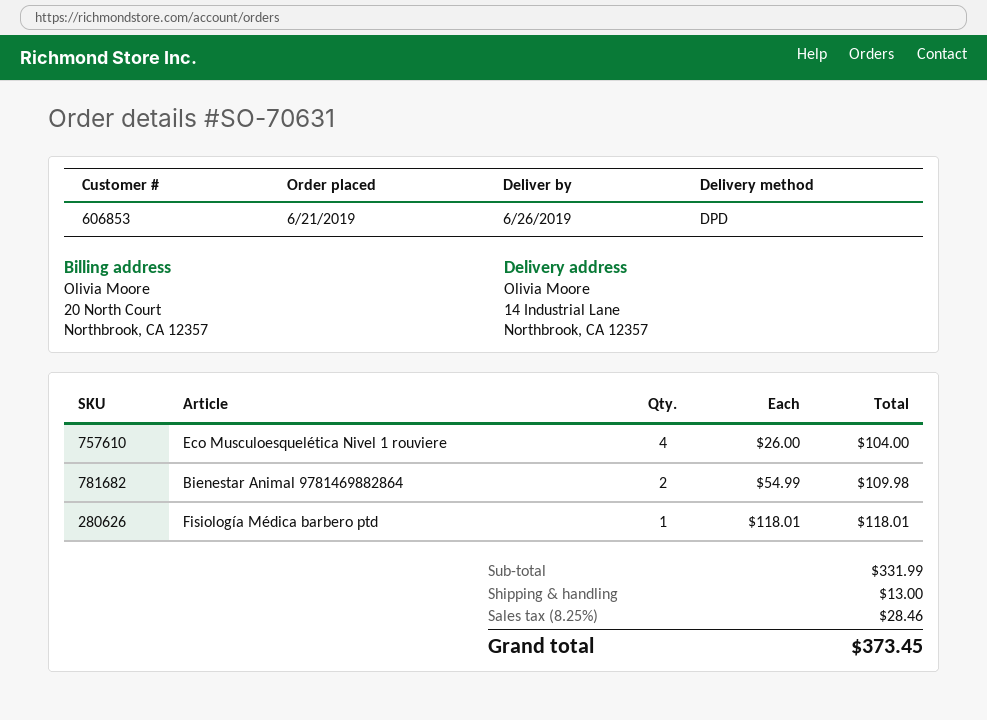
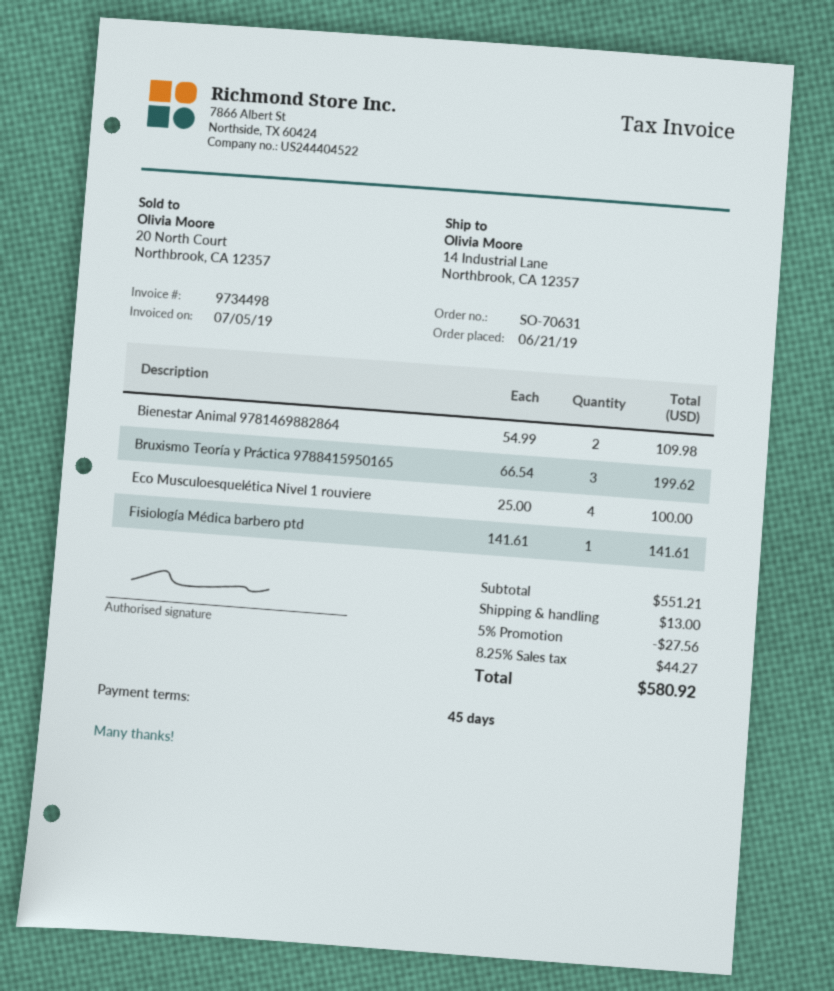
Eco Musculoesquelética Nivel 1 rouviere: 4 x 26.00 = 104.00 -> 4 x 25.00 = 100.00
Fisiología Médica barbero ptd: 1 x 118.01 = 118.01 -> 1 x 141.61 = 141.61
Bruxismo Teoría y Práctica 9788415950165: none -> 3 x 66.54 = 199.62
subtotal: 331.99 -> 551.21
discount: none -> 5% = 27.56
tax: 8.25% = 28.46 -> 8.25% = 44.27
total: 373.45 -> 580.92

